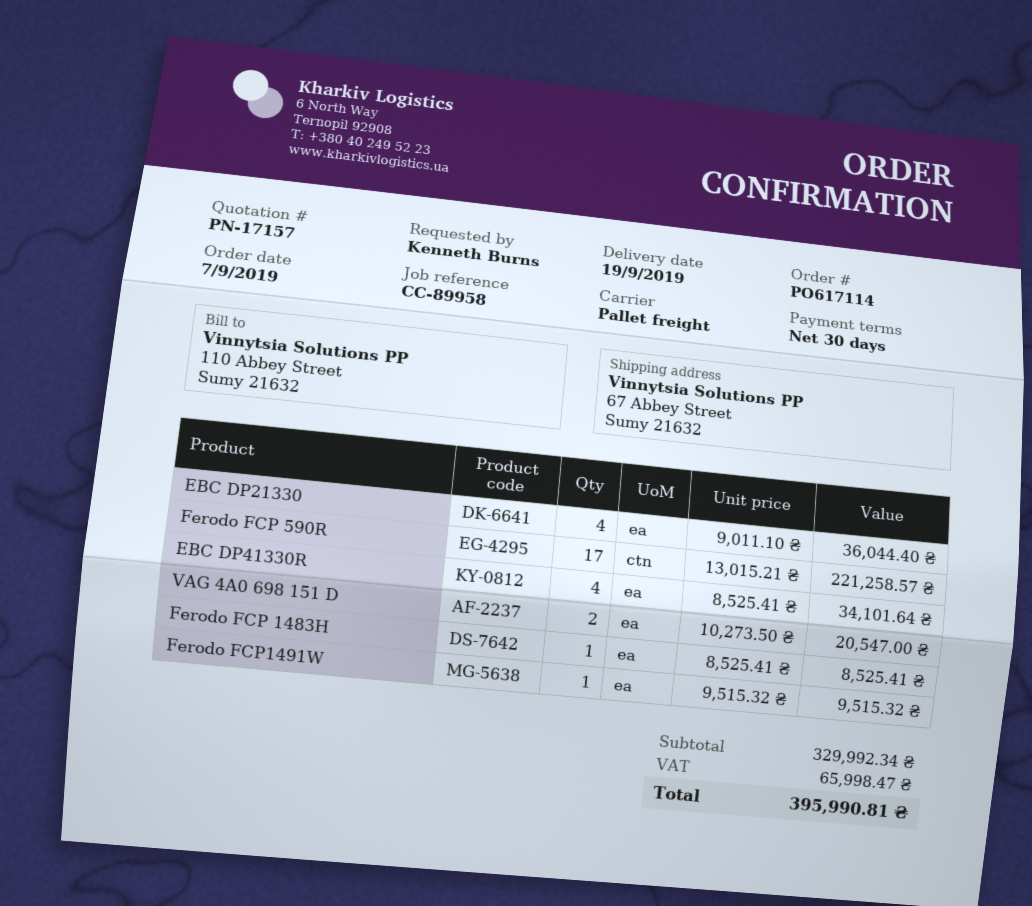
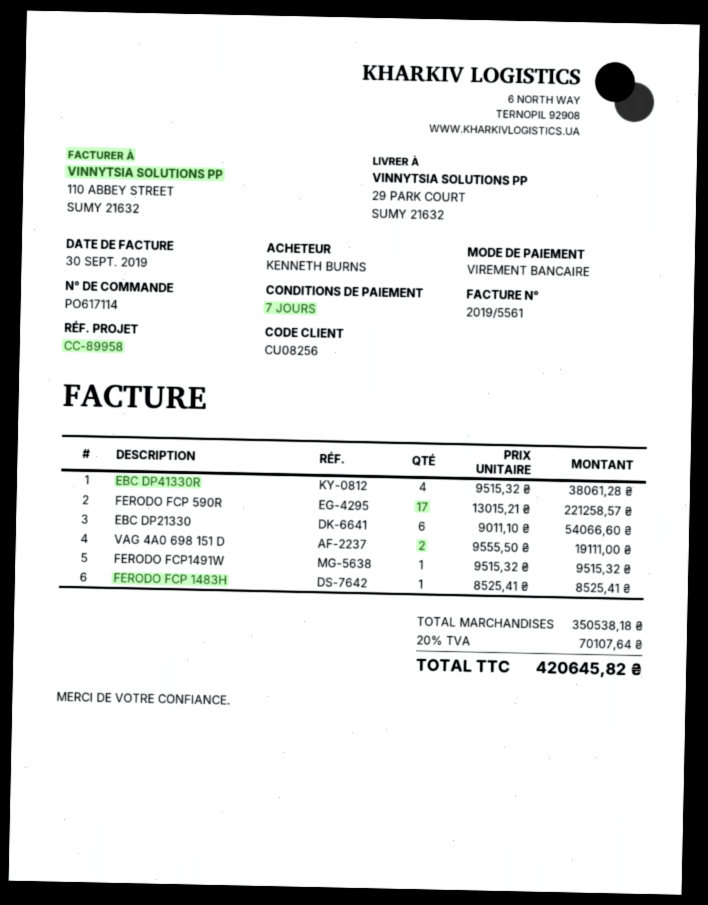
payment terms: 30 days -> 7 days
ship to: 67 Abbey Street, Sumy 21632 -> 29 PARK COURT, SUMY 21632
EBC DP21330: 4 x 9011.10 = 36044.40 -> 6 x 9011.10 = 54066.60
EBC DP41330R: 4 x 8525.41 = 34101.64 -> 4 x 9515.32 = 38061.28
VAG 4A0 698 151 D: 2 x 10273.50 = 20547.00 -> 2 x 9555.50 = 19111.00
subtotal: 329992.34 -> 350538.18
tax: 65998.47 -> 70107.64
total: 395990.81 -> 420645.82

